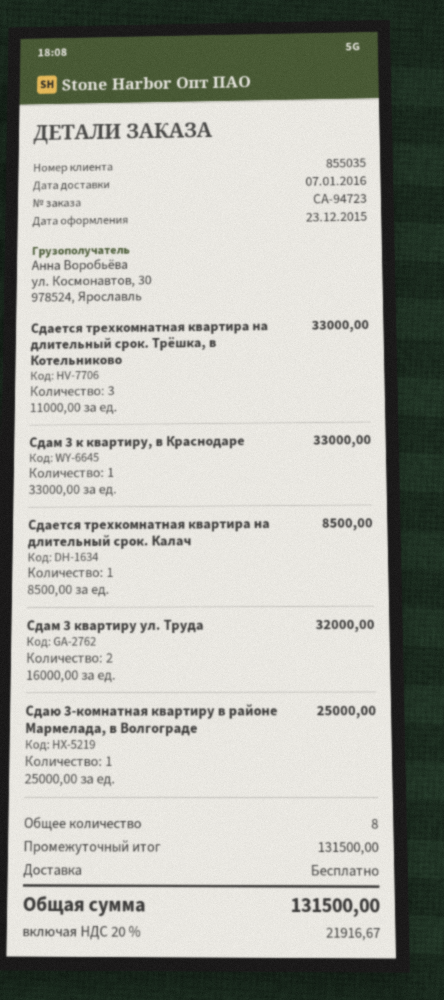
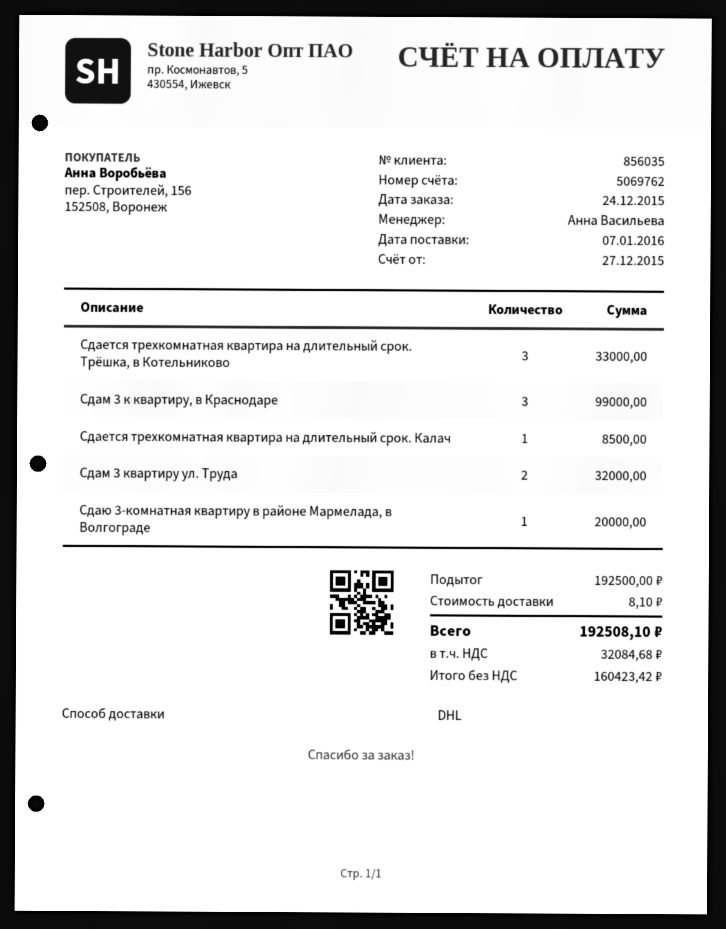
order date: 2015-12-23 -> 2015-12-24
customer number: 855035 -> 856035
Сдам 3 к квартиру, в Краснодаре: 1 for 33000.00 -> 3 for 99000.00
Сдаю 3-комнатная квартиру в районе Мармелада, в Волгограде: 1 for 25000.00 -> 1 for 20000.00
subtotal: 131500.00 -> 192500.00
shipping: 0.00 -> 8.10
tax: 21916.67 -> 32084.68
total: 131500.00 -> 192508.10

